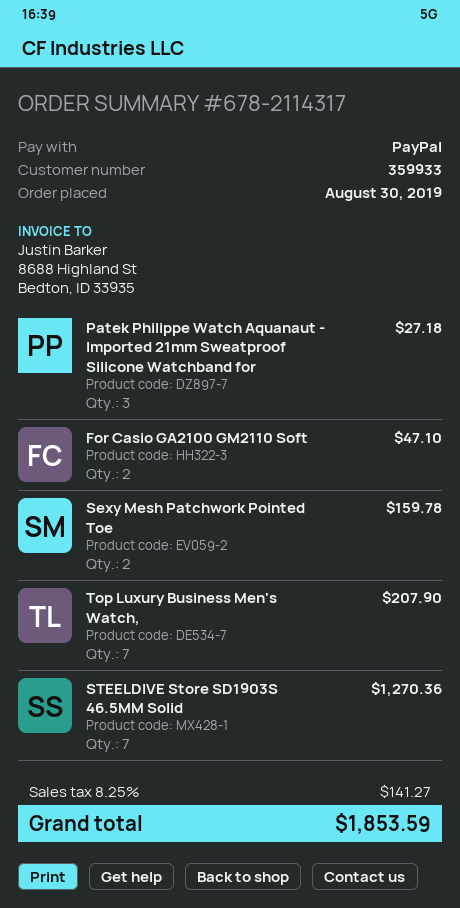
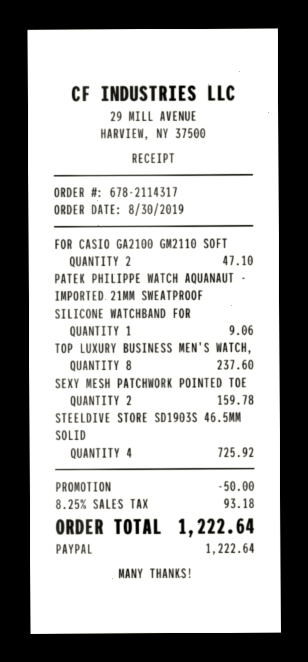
Patek Philippe Watch Aquanaut - Imported 21mm Sweatproof Silicone Watchband for: 3 for 27.18 -> 1 for 9.06
Top Luxury Business Men's Watch,: 7 for 207.90 -> 8 for 237.60
STEELDIVE Store SD1903S 46.5MM Solid: 7 for 1270.36 -> 4 for 725.92
discount: none -> 50.00
tax: 8.25% = 141.27 -> 8.25% = 93.18
total: 1853.59 -> 1222.64

